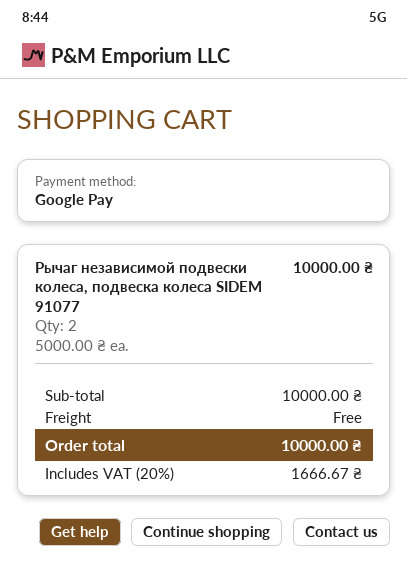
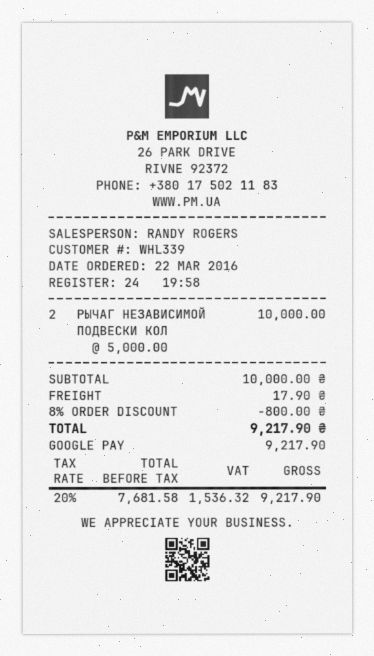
discount: none -> 8% = 800.00
shipping: 0.00 -> 17.90
tax: 20% = 1666.67 -> 20% = 1536.32
total: 10000.00 -> 9217.90

